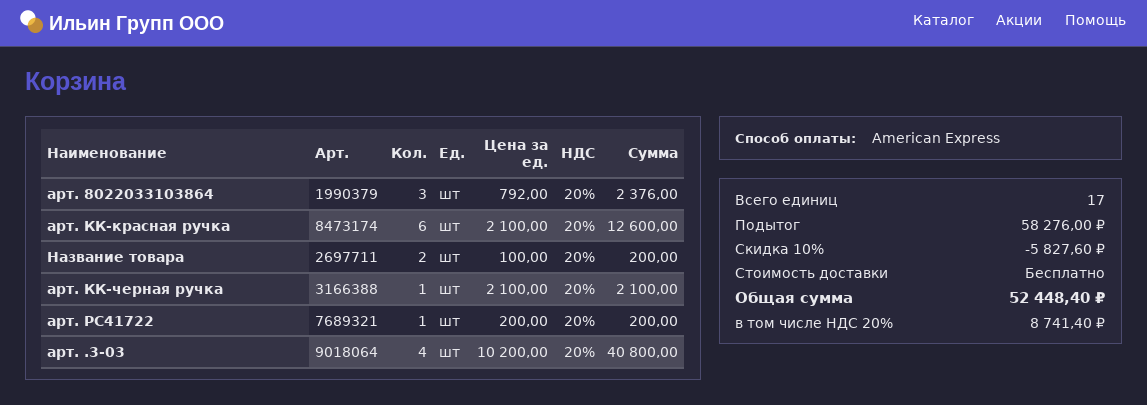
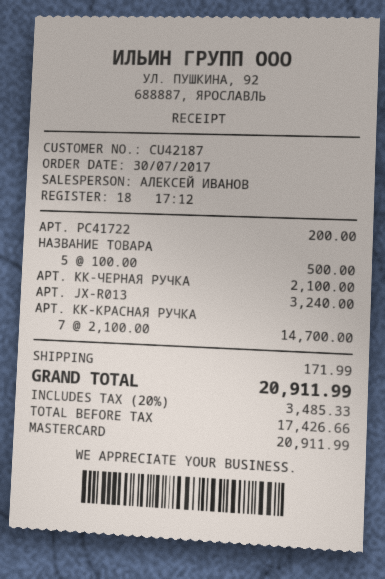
payment method: American Express -> Mastercard
арт. 8022033103864: 3 x 792.00 = 2376.00 -> none
арт. КК-красная ручка: 6 x 2100.00 = 12600.00 -> 7 x 2100.00 = 14700.00
Название товара: 2 x 100.00 = 200.00 -> 5 x 100.00 = 500.00
арт. .3-03: 4 x 10200.00 = 40800.00 -> none
АРТ. JX-R013: none -> 1 x 3240.00 = 3240.00
discount: 10% = 5827.60 -> none
shipping: 0.00 -> 171.99
tax: 20% = 8741.40 -> 20% = 3485.33
total: 52448.40 -> 20911.99

